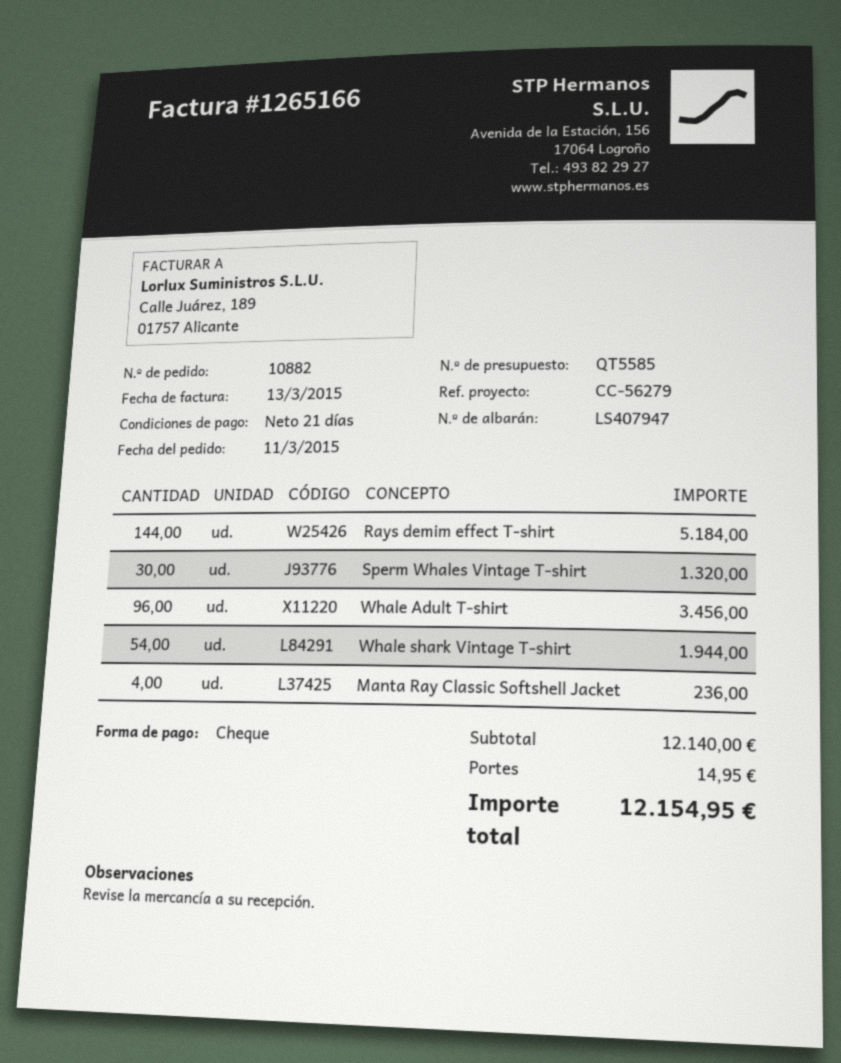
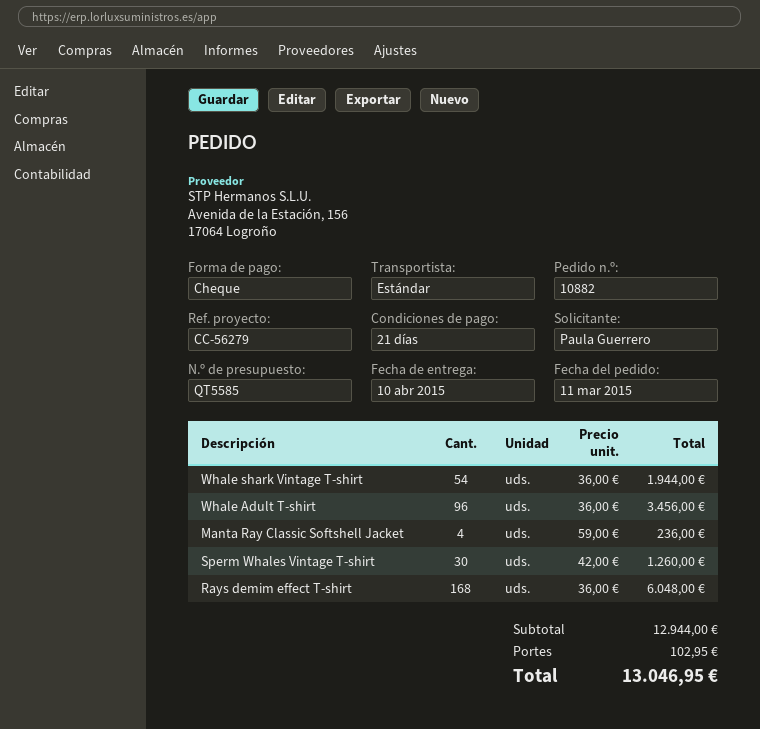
Rays demim effect T-shirt: 144 for 5184.00 -> 168 for 6048.00
Sperm Whales Vintage T-shirt: 30 for 1320.00 -> 30 for 1260.00
subtotal: 12140.00 -> 12944.00
shipping: 14.95 -> 102.95
total: 12154.95 -> 13046.95

